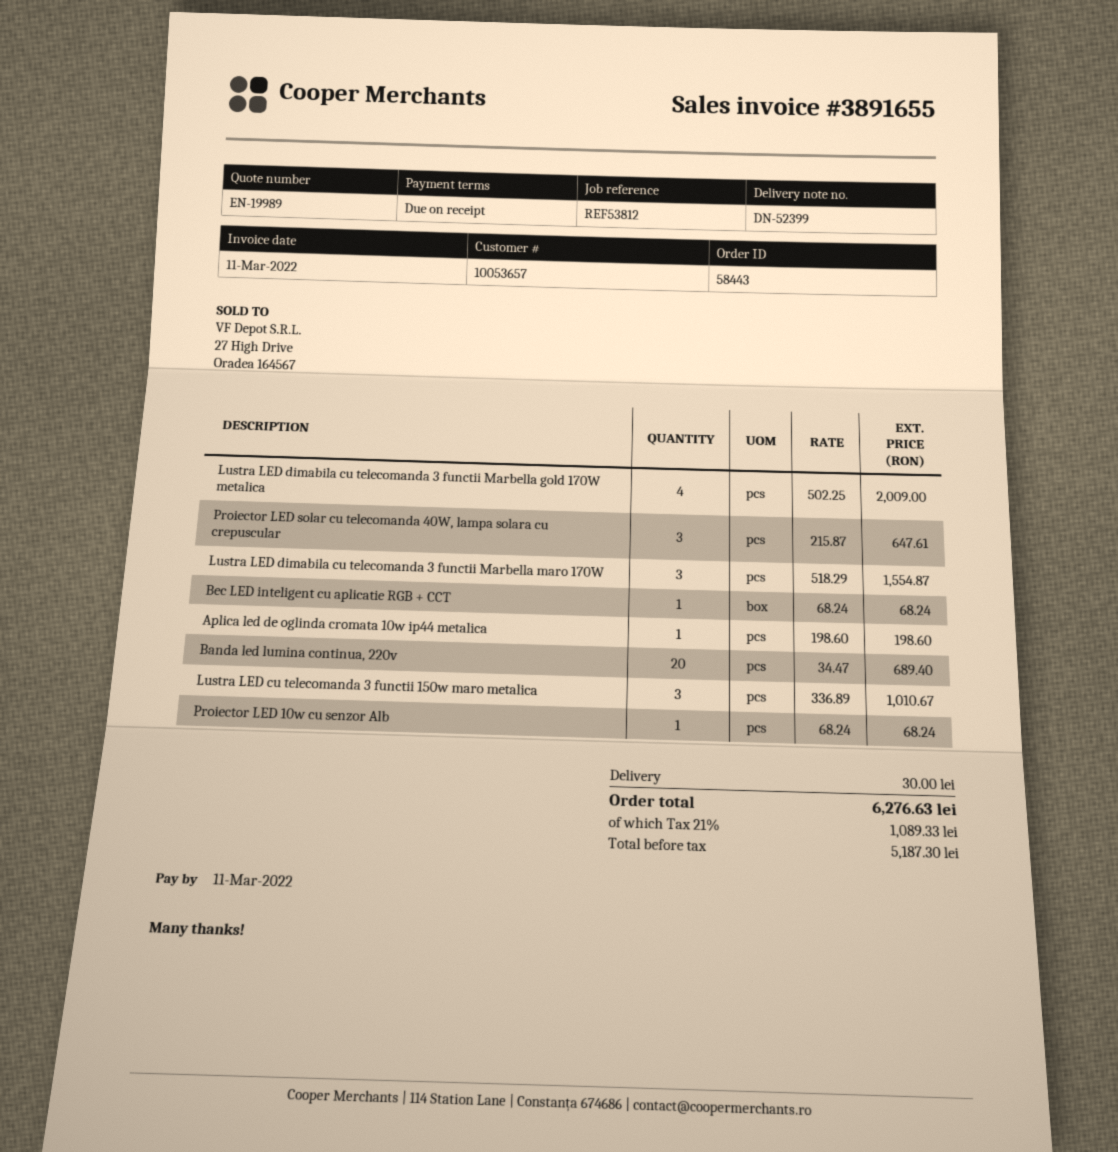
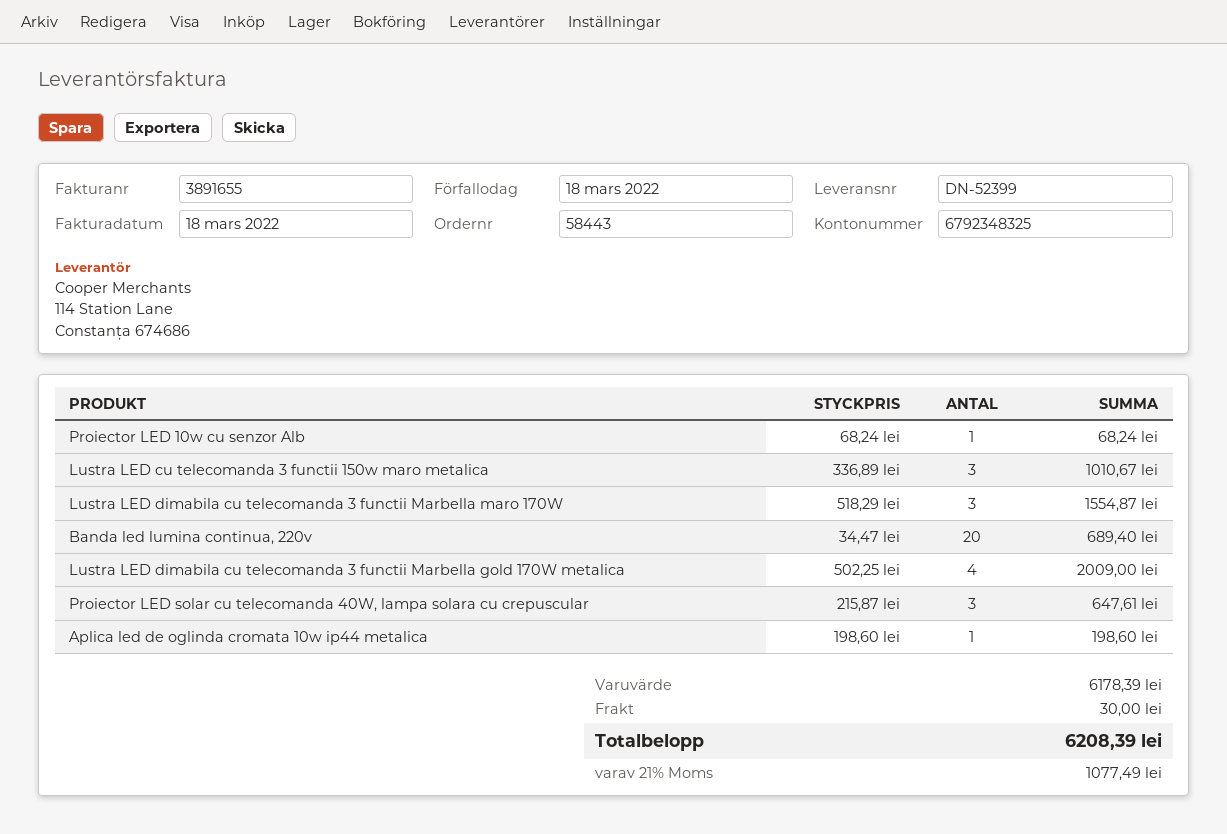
invoice date: 2022-03-11 -> 2022-03-18
due date: 2022-03-11 -> 2022-03-18
Bec LED inteligent cu aplicatie RGB + CCT: 1 x 68.24 = 68.24 -> none
tax: 21% = 1089.33 -> 21% = 1077.49
total: 6276.63 -> 6208.39

